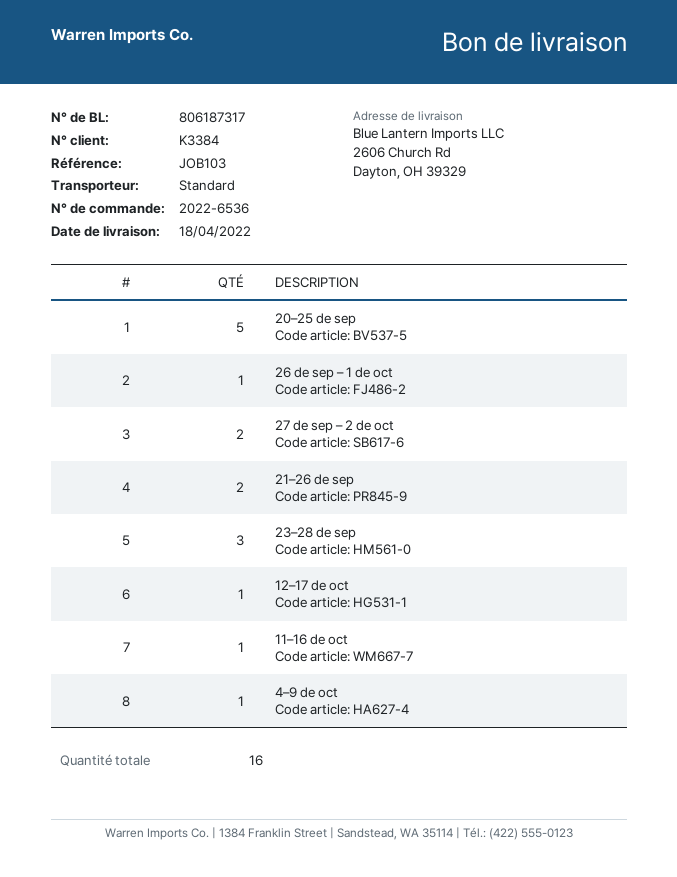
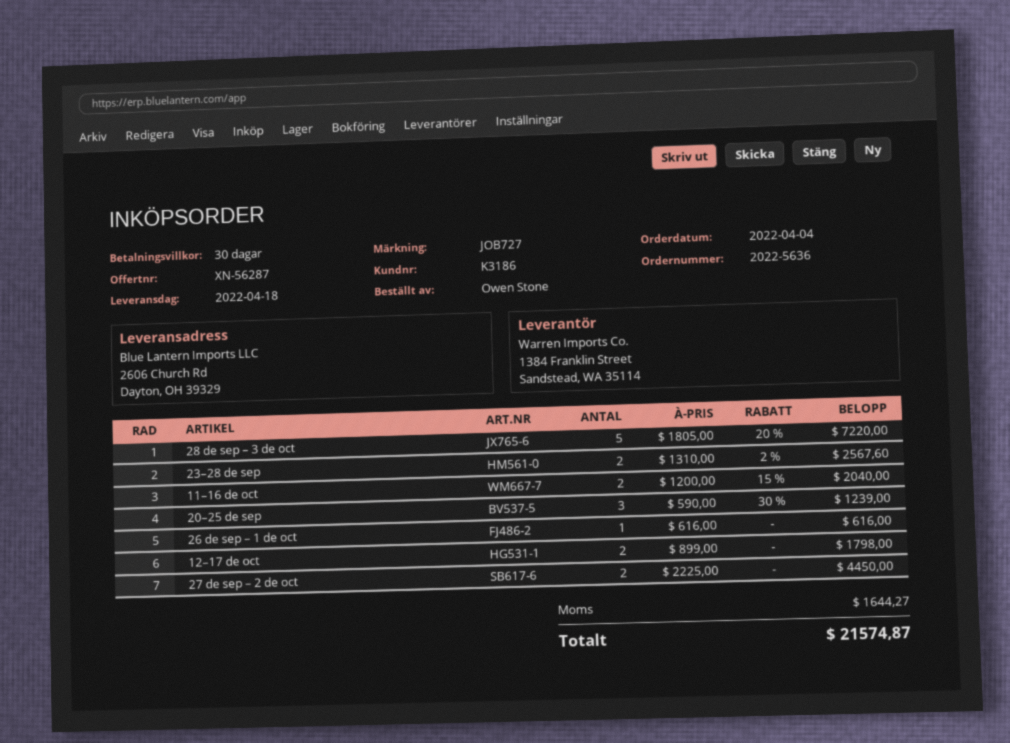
order number: 2022-6536 -> 2022-5636
customer number: K3384 -> K3186
reference: JOB103 -> JOB727
20–25 de sep: 5 -> 3
21–26 de sep: 2 -> none
23–28 de sep: 3 -> 2
12–17 de oct: 1 -> 2
11–16 de oct: 1 -> 2
4–9 de oct: 1 -> none
28 de sep – 3 de oct: none -> 5

